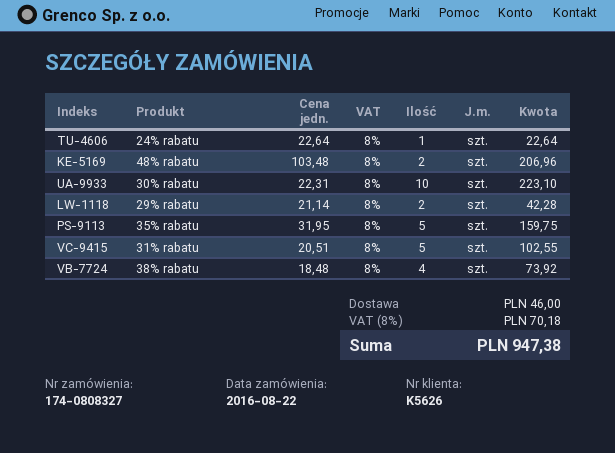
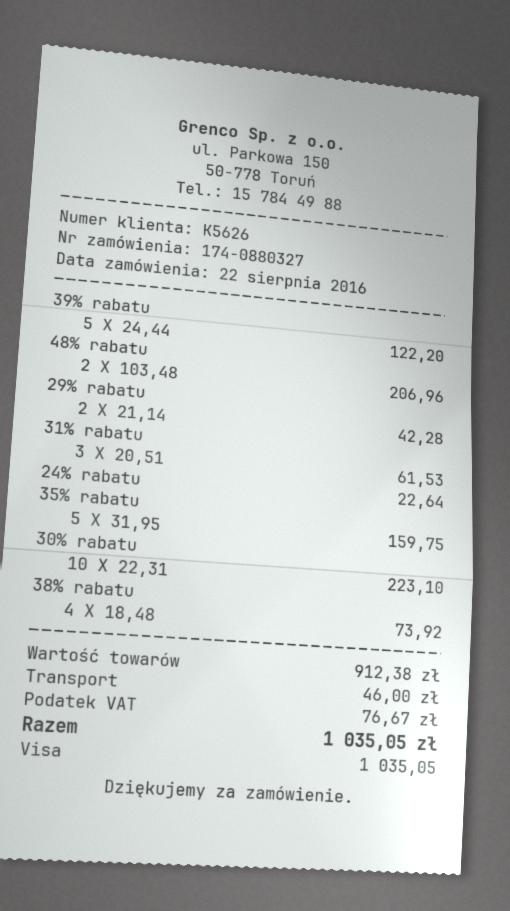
order number: 174-0808327 -> 174-0880327
31% rabatu: 5 x 20.51 = 102.55 -> 3 x 20.51 = 61.53
39% rabatu: none -> 5 x 24.44 = 122.20
tax: 70.18 -> 76.67
total: 947.38 -> 1035.05

